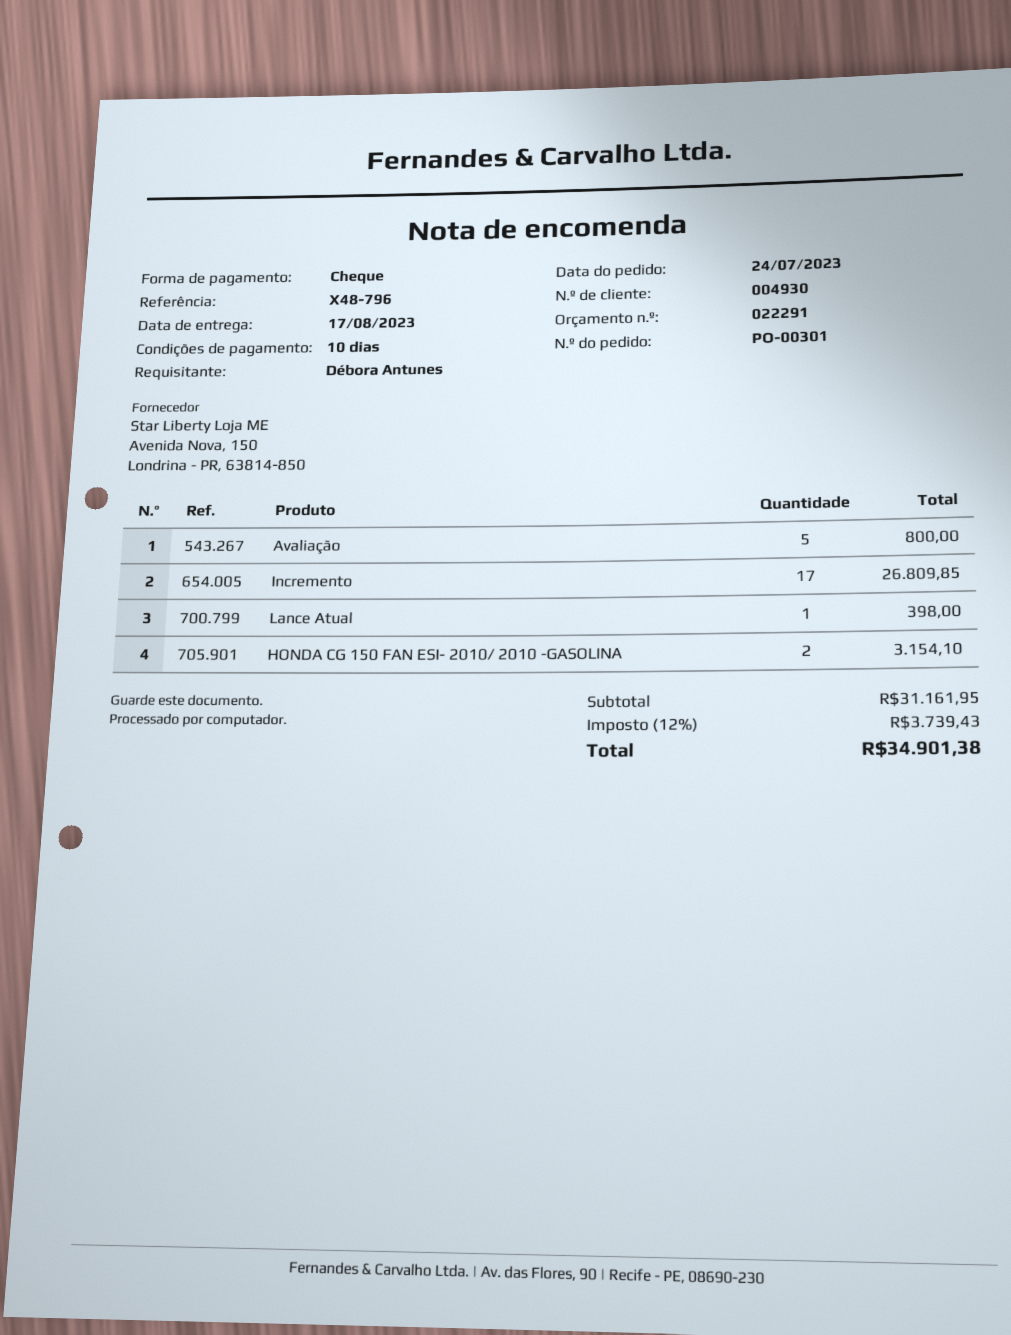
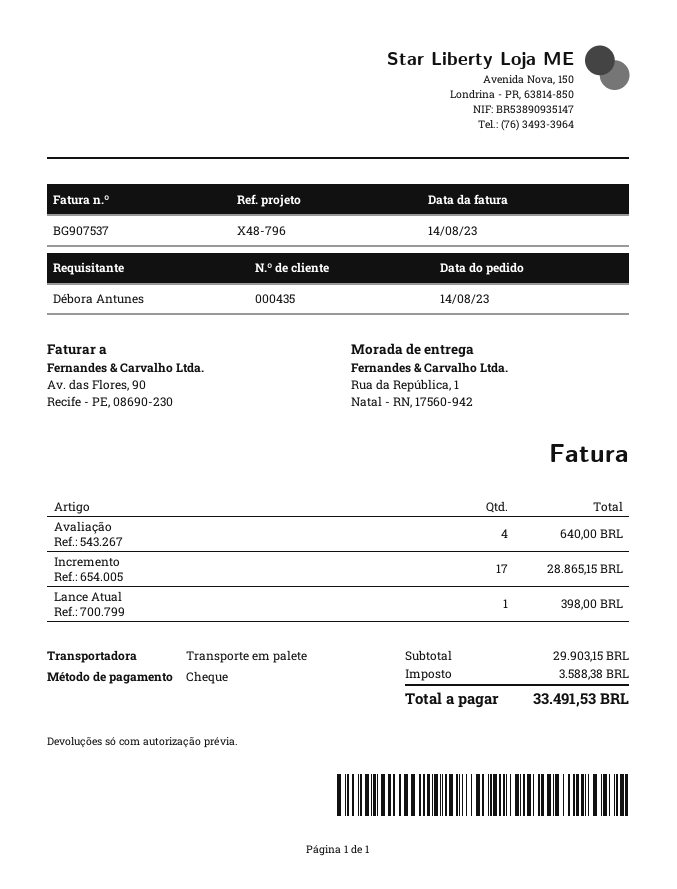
order date: 2023-07-24 -> 2023-08-14
customer number: 004930 -> 000435
Avaliação: 5 for 800.00 -> 4 for 640.00
Incremento: 17 for 26809.85 -> 17 for 28865.15
HONDA CG 150 FAN ESI- 2010/ 2010 -GASOLINA: 2 for 3154.10 -> none
subtotal: 31161.95 -> 29903.15
tax: 3739.43 -> 3588.38
total: 34901.38 -> 33491.53

